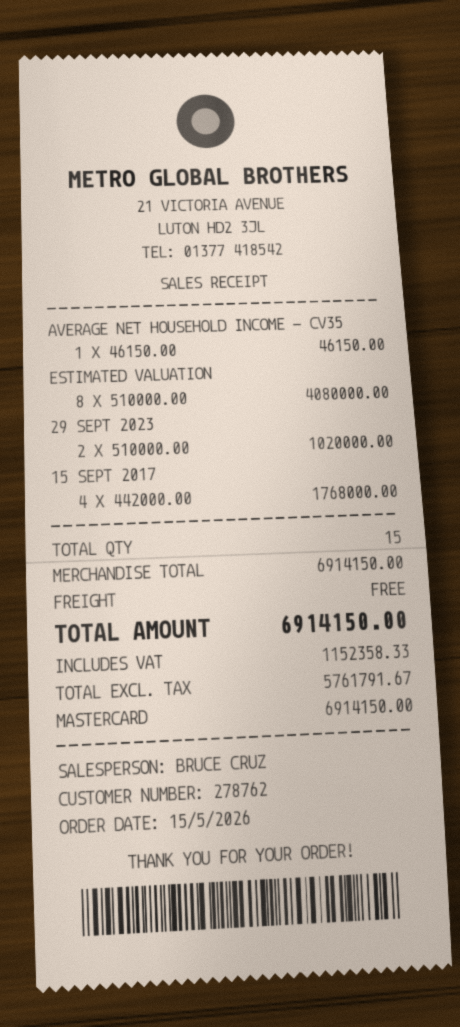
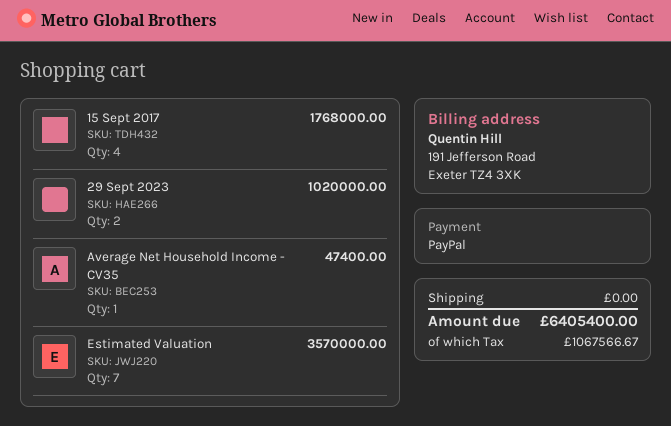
payment method: Mastercard -> PayPal
AVERAGE NET HOUSEHOLD INCOME - CV35: 1 for 46150.00 -> 1 for 47400.00
ESTIMATED VALUATION: 8 for 4080000.00 -> 7 for 3570000.00
tax: 1152358.33 -> 1067566.67
total: 6914150.00 -> 6405400.00

